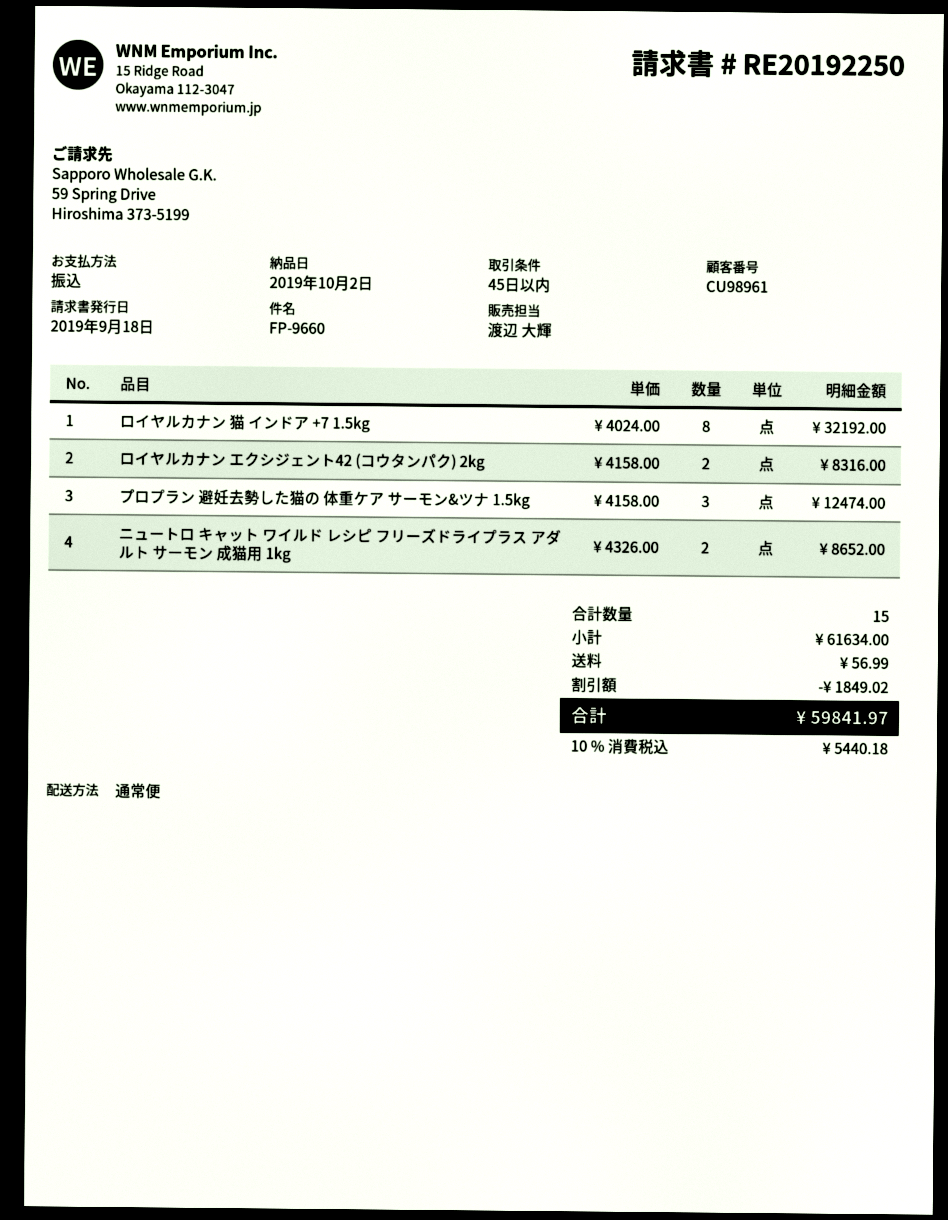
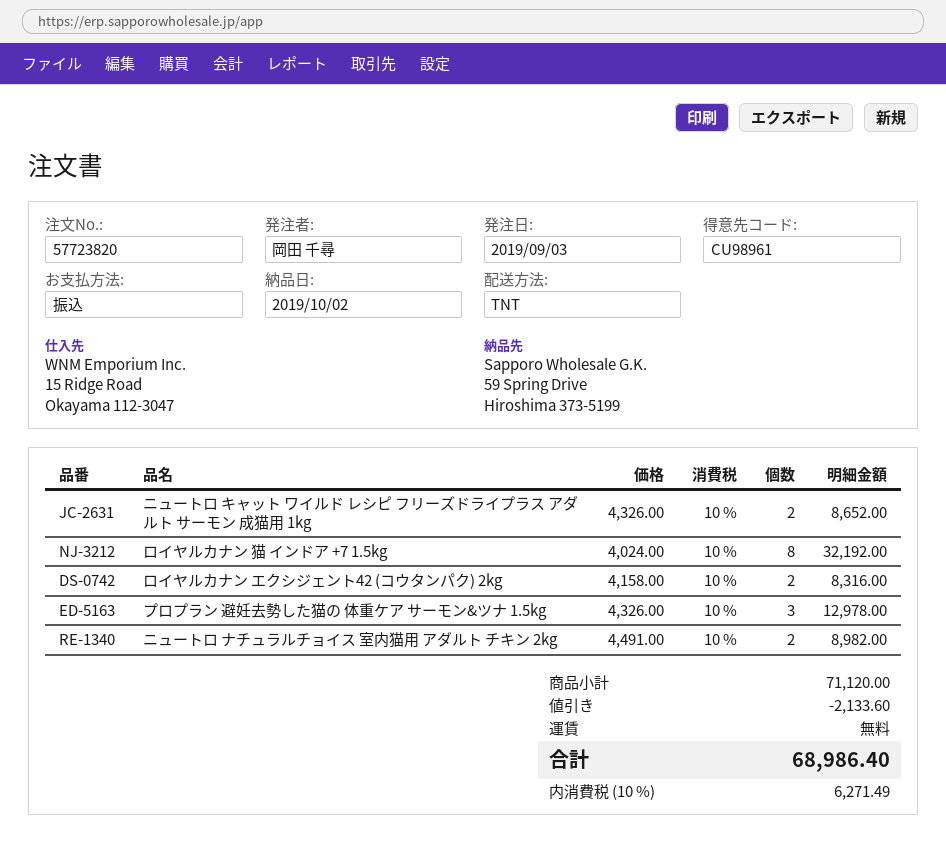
shipping method: standard -> TNT
プロプラン 避妊去勢した猫の 体重ケア サーモン&ツナ 1.5kg: 3 x 4158.00 = 12474.00 -> 3 x 4326.00 = 12978.00
ニュートロ ナチュラルチョイス 室内猫用 アダルト チキン 2kg: none -> 2 x 4491.00 = 8982.00
subtotal: 61634.00 -> 71120.00
discount: 1849.02 -> 2133.60
shipping: 56.99 -> 0.00
tax: 10% = 5440.18 -> 10% = 6271.49
total: 59841.97 -> 68986.40

